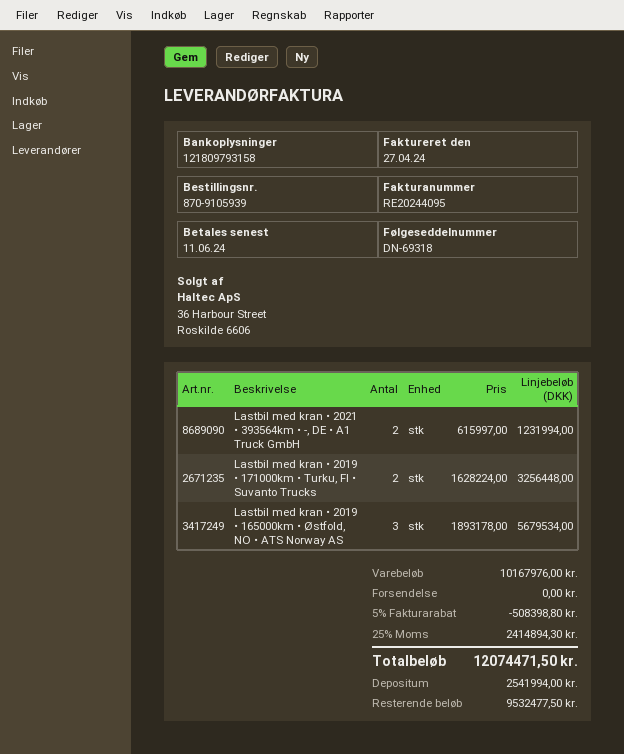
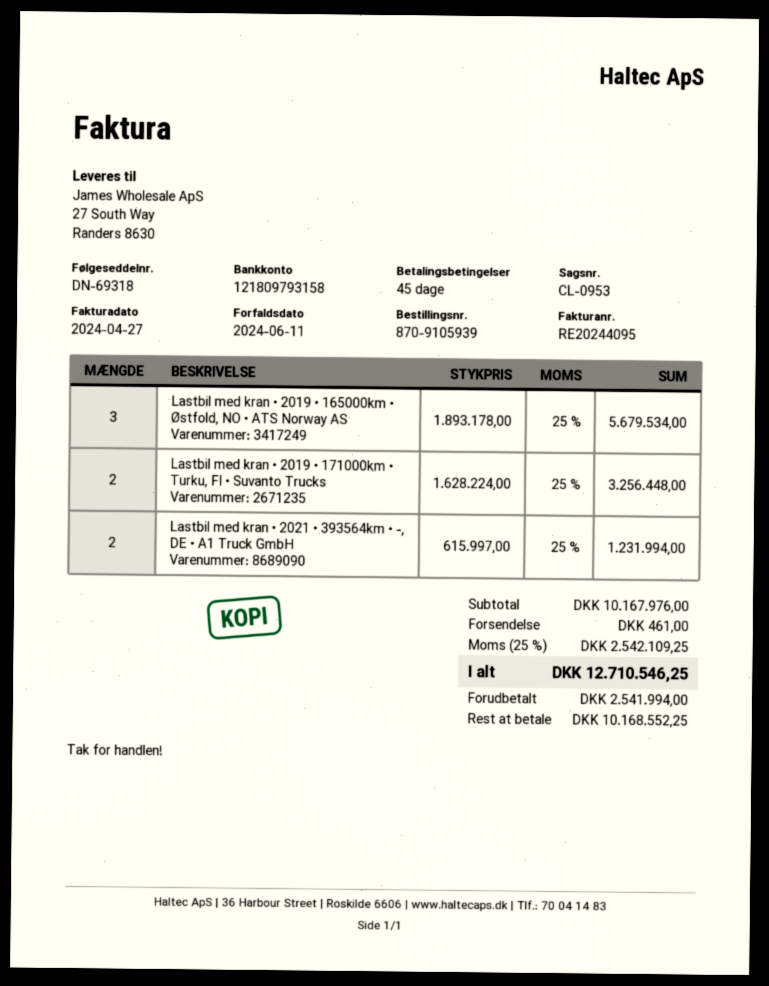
discount: 5% = 508398.80 -> none
shipping: 0.00 -> 461.00
tax: 25% = 2414894.30 -> 25% = 2542109.25
total: 12074471.50 -> 12710546.25
balance: 9532477.50 -> 10168552.25

